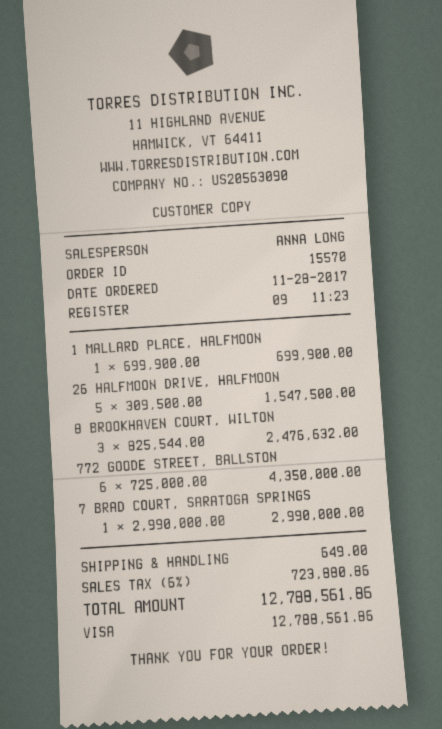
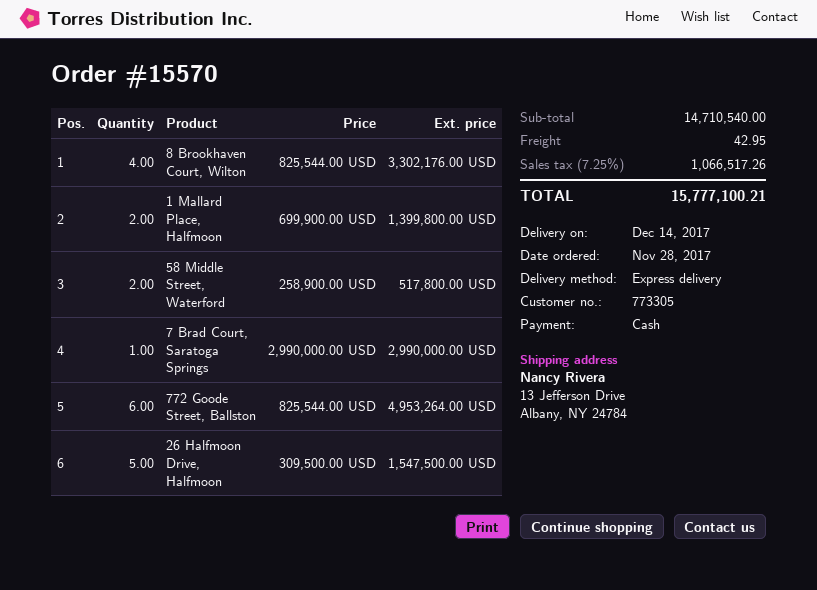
payment method: Visa -> cash
1 MALLARD PLACE, HALFMOON: 1 x 699900.00 = 699900.00 -> 2 x 699900.00 = 1399800.00
8 BROOKHAVEN COURT, WILTON: 3 x 825544.00 = 2476632.00 -> 4 x 825544.00 = 3302176.00
772 GOODE STREET, BALLSTON: 6 x 725000.00 = 4350000.00 -> 6 x 825544.00 = 4953264.00
58 Middle Street, Waterford: none -> 2 x 258900.00 = 517800.00
shipping: 649.00 -> 42.95
tax: 6% = 723880.86 -> 7.25% = 1066517.26
total: 12788561.86 -> 15777100.21

